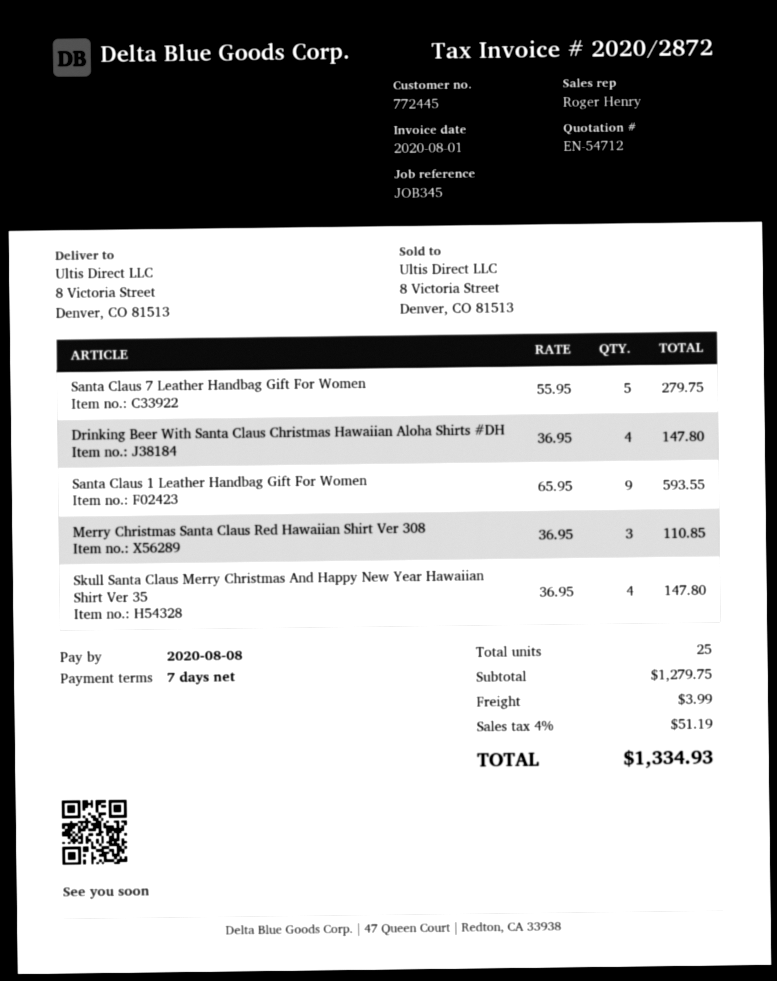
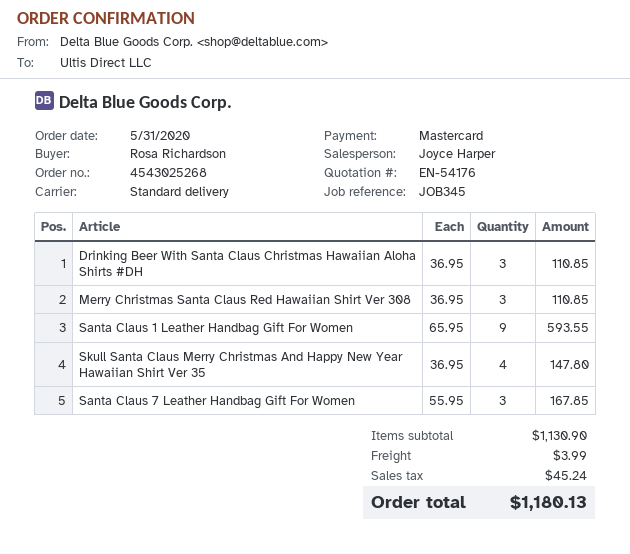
quote number: EN-54712 -> EN-54176
sales rep: Roger Henry -> Joyce Harper
Santa Claus 7 Leather Handbag Gift For Women: 5 x 55.95 = 279.75 -> 3 x 55.95 = 167.85
Drinking Beer With Santa Claus Christmas Hawaiian Aloha Shirts #DH: 4 x 36.95 = 147.80 -> 3 x 36.95 = 110.85
subtotal: 1279.75 -> 1130.90
tax: 51.19 -> 45.24
total: 1334.93 -> 1180.13

